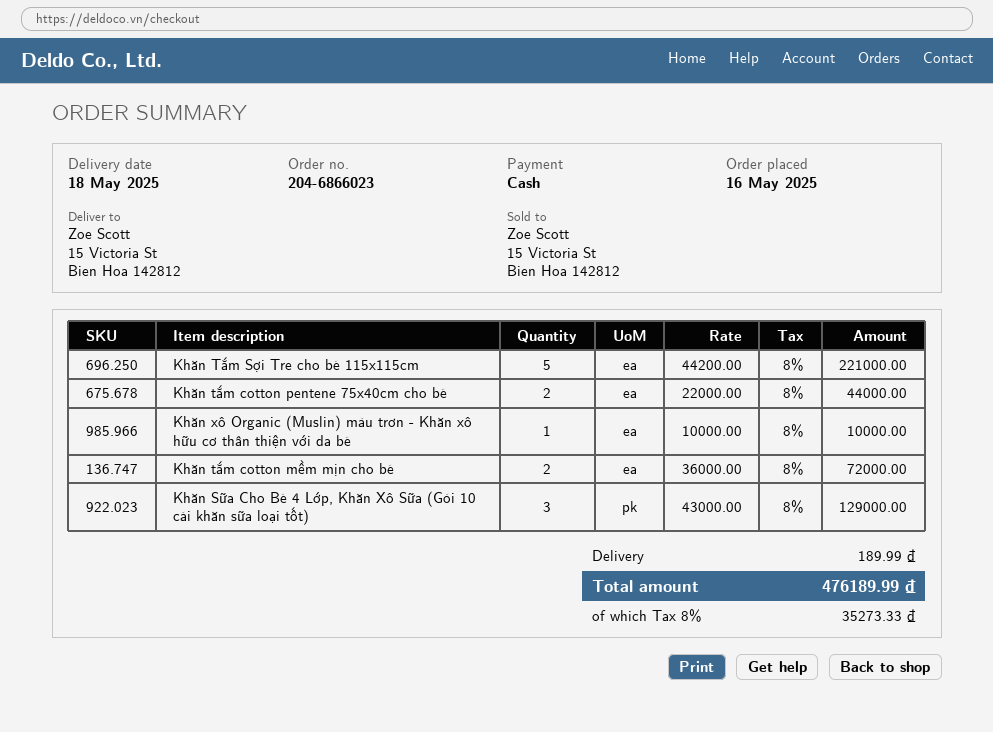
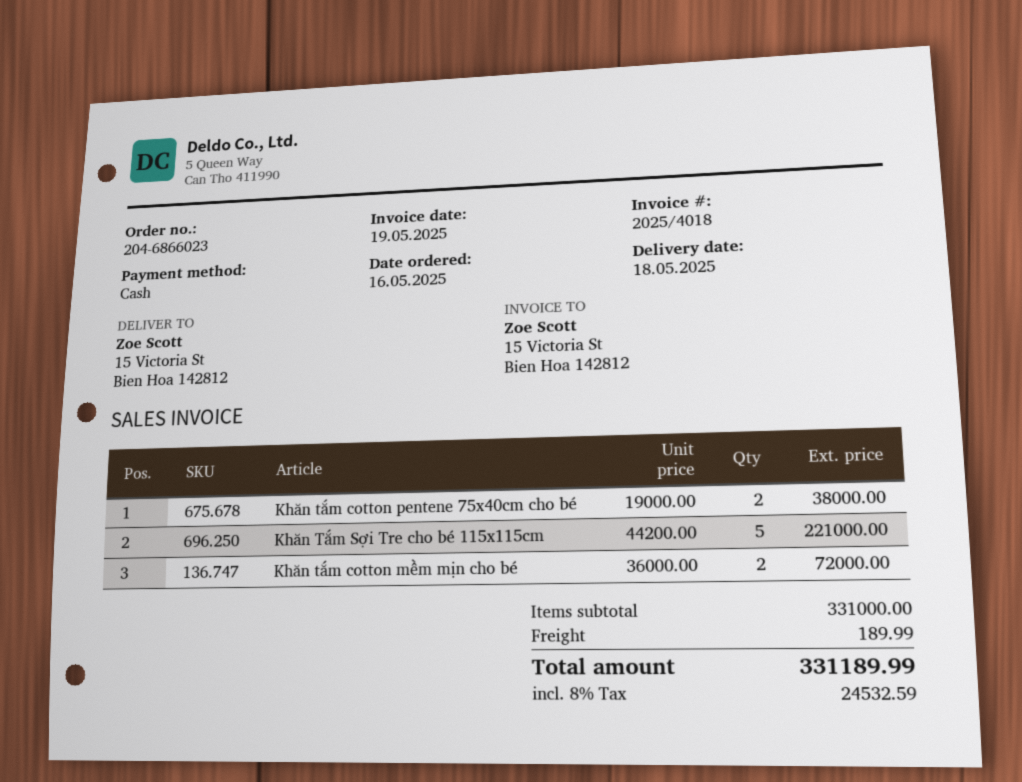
Khăn tắm cotton pentene 75x40cm cho bé: 2 x 22000.00 = 44000.00 -> 2 x 19000.00 = 38000.00
Khăn xô Organic (Muslin) màu trơn - Khăn xô hữu cơ thân thiện với da bé: 1 x 10000.00 = 10000.00 -> none
Khăn Sữa Cho Bé 4 Lớp, Khăn Xô Sữa (Gói 10 cái khăn sữa loại tốt): 3 x 43000.00 = 129000.00 -> none
tax: 8% = 35273.33 -> 8% = 24532.59
total: 476189.99 -> 331189.99

